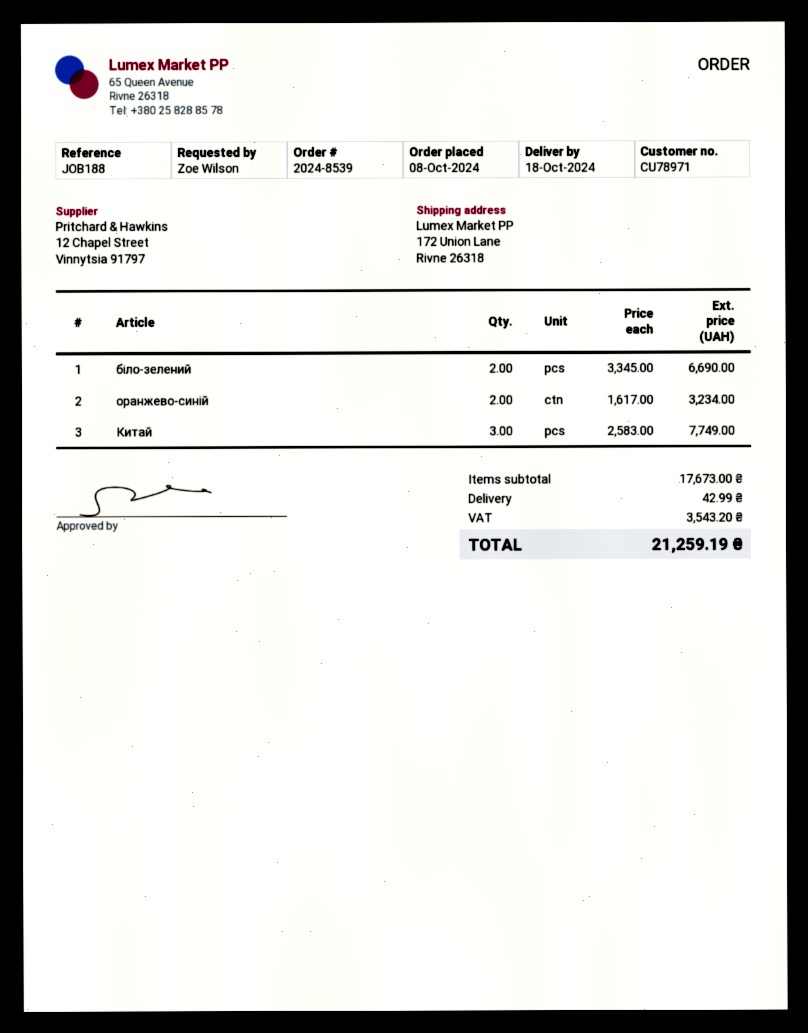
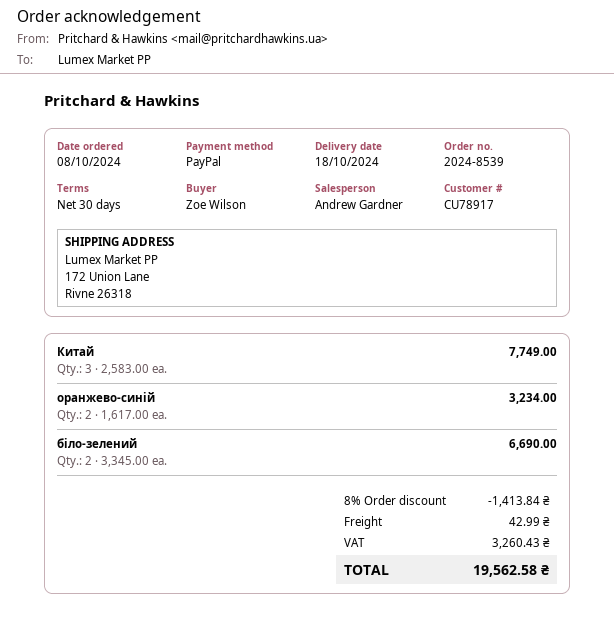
customer number: CU78971 -> CU78917
discount: none -> 8% = 1413.84
tax: 3543.20 -> 3260.43
total: 21259.19 -> 19562.58

